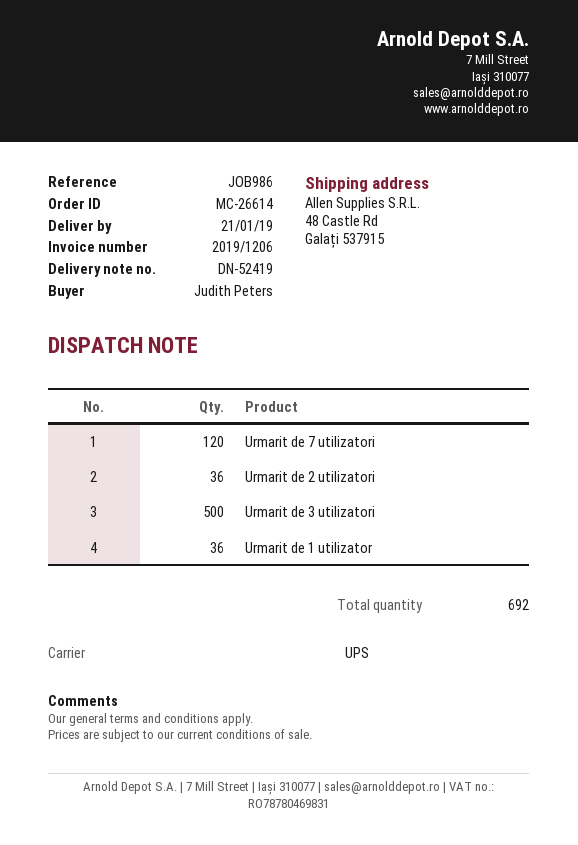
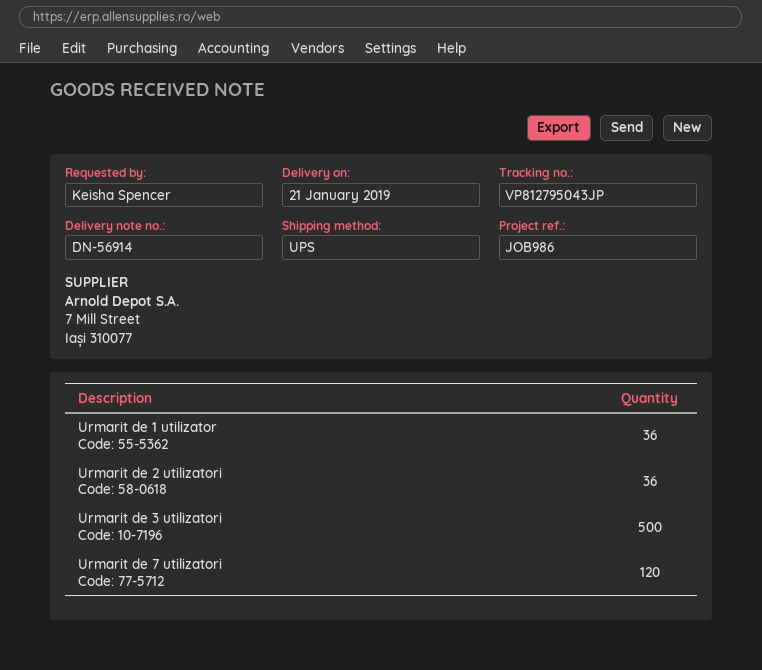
delivery note number: DN-52419 -> DN-56914
ordered by: Judith Peters -> Keisha Spencer

